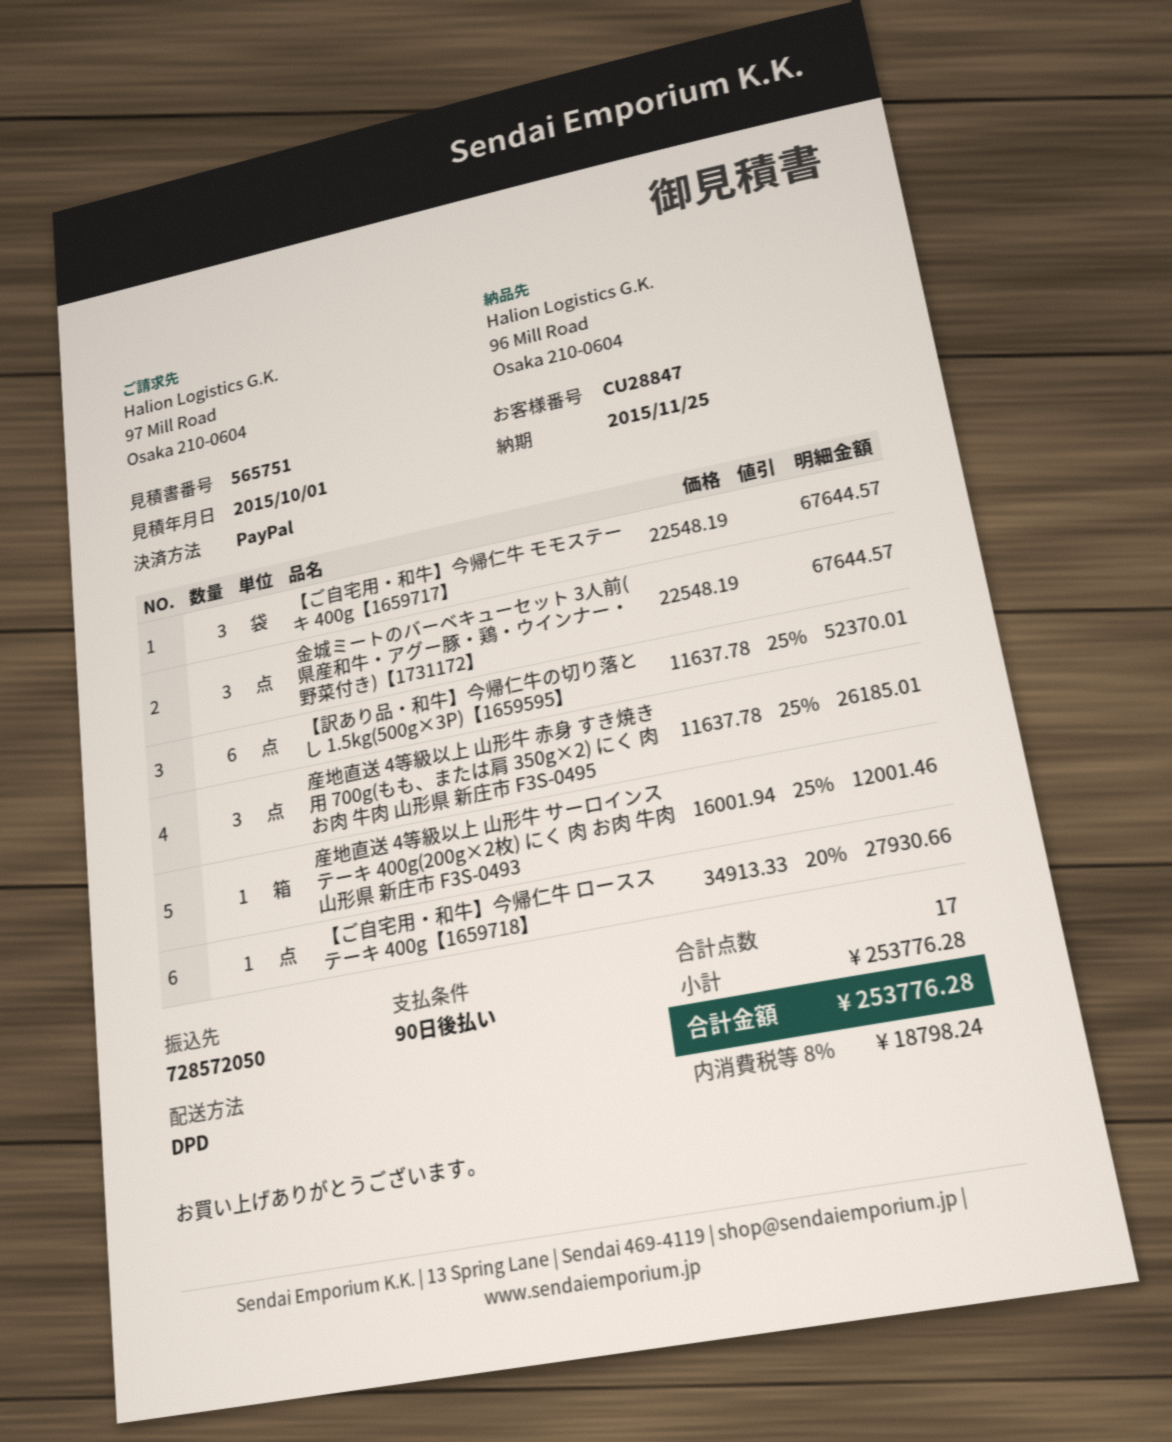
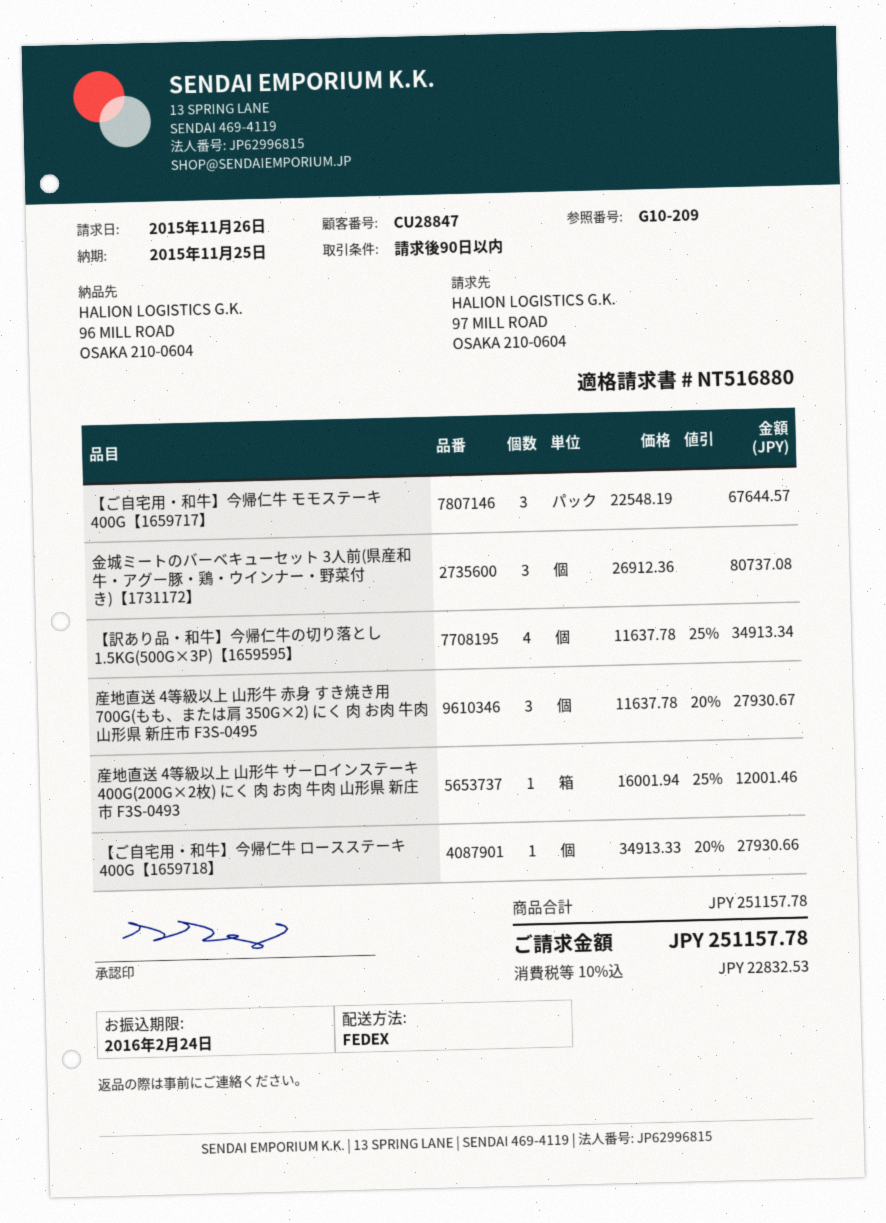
shipping method: DPD -> FedEx
金城ミートのバーベキューセット 3人前(県産和牛・アグー豚・鶏・ウインナー・野菜付き)【1731172】: 3 x 22548.19 = 67644.57 -> 3 x 26912.36 = 80737.08
【訳あり品・和牛】今帰仁牛の切り落とし 1.5kg(500g×3P)【1659595】: 6 x 11637.78 - 25% = 52370.01 -> 4 x 11637.78 - 25% = 34913.34
産地直送 4等級以上 山形牛 赤身 すき焼き用 700g(もも、または肩 350g×2) にく 肉 お肉 牛肉 山形県 新庄市 F3S-0495: 3 x 11637.78 - 25% = 26185.01 -> 3 x 11637.78 - 20% = 27930.67
subtotal: 253776.28 -> 251157.78
tax: 8% = 18798.24 -> 10% = 22832.53
total: 253776.28 -> 251157.78

